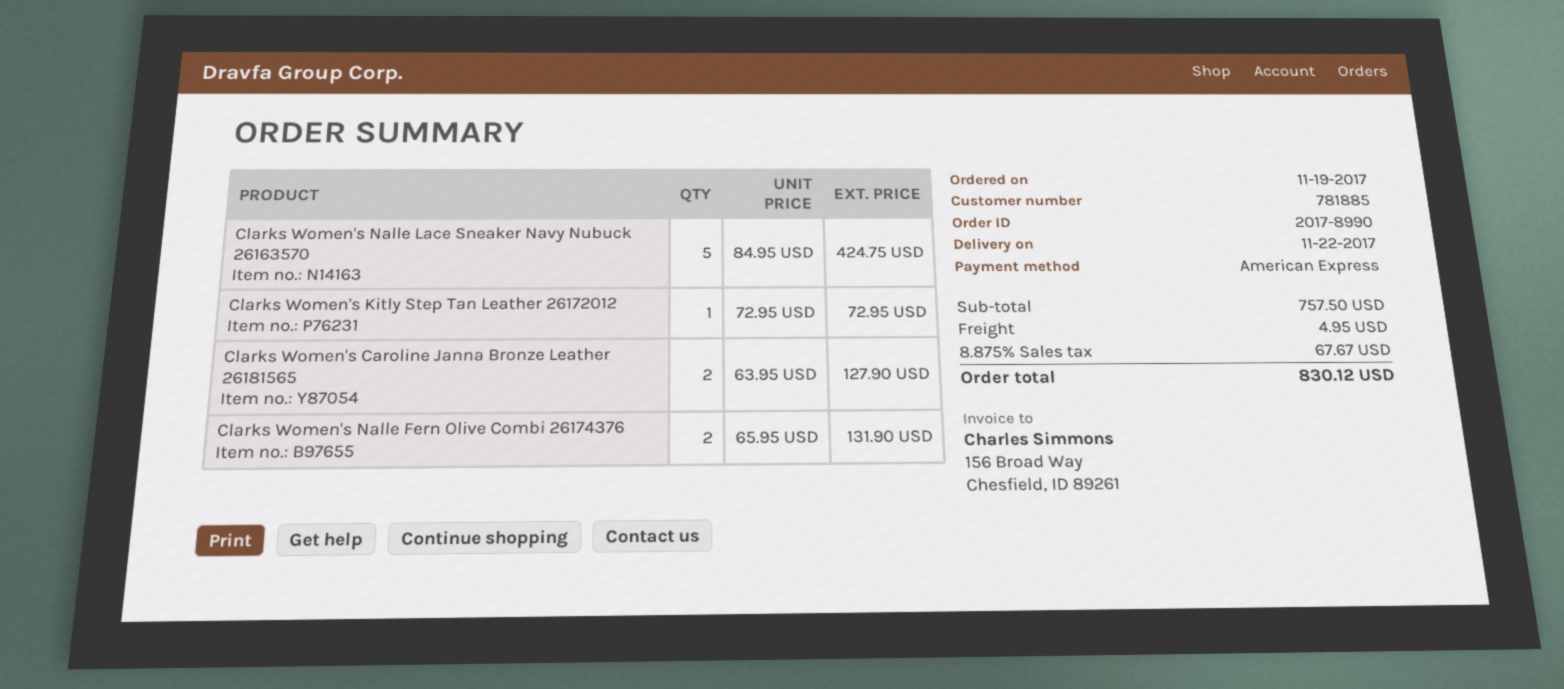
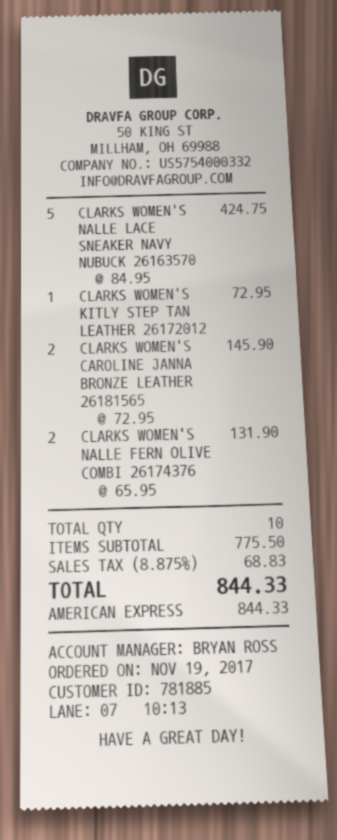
Clarks Women's Caroline Janna Bronze Leather 26181565: 2 x 63.95 = 127.90 -> 2 x 72.95 = 145.90
subtotal: 757.50 -> 775.50
shipping: 4.95 -> none
tax: 8.875% = 67.67 -> 8.875% = 68.83
total: 830.12 -> 844.33

